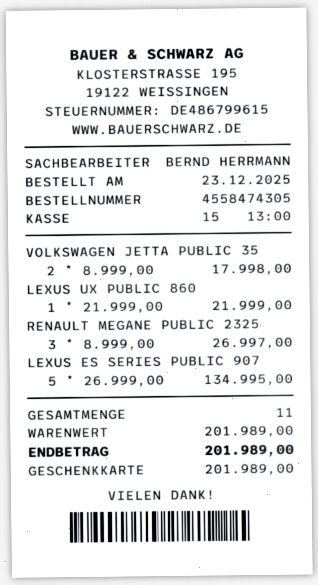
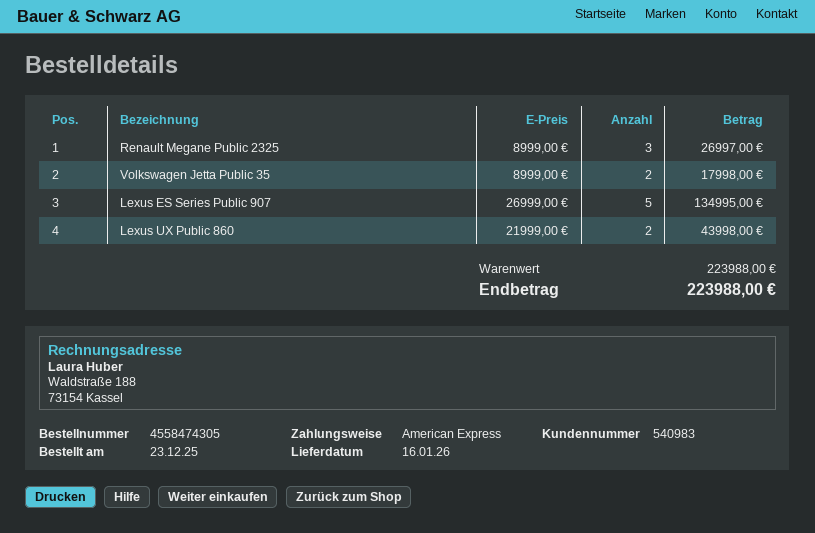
payment method: gift card -> American Express
LEXUS UX PUBLIC 860: 1 x 21999.00 = 21999.00 -> 2 x 21999.00 = 43998.00
subtotal: 201989.00 -> 223988.00
total: 201989.00 -> 223988.00

